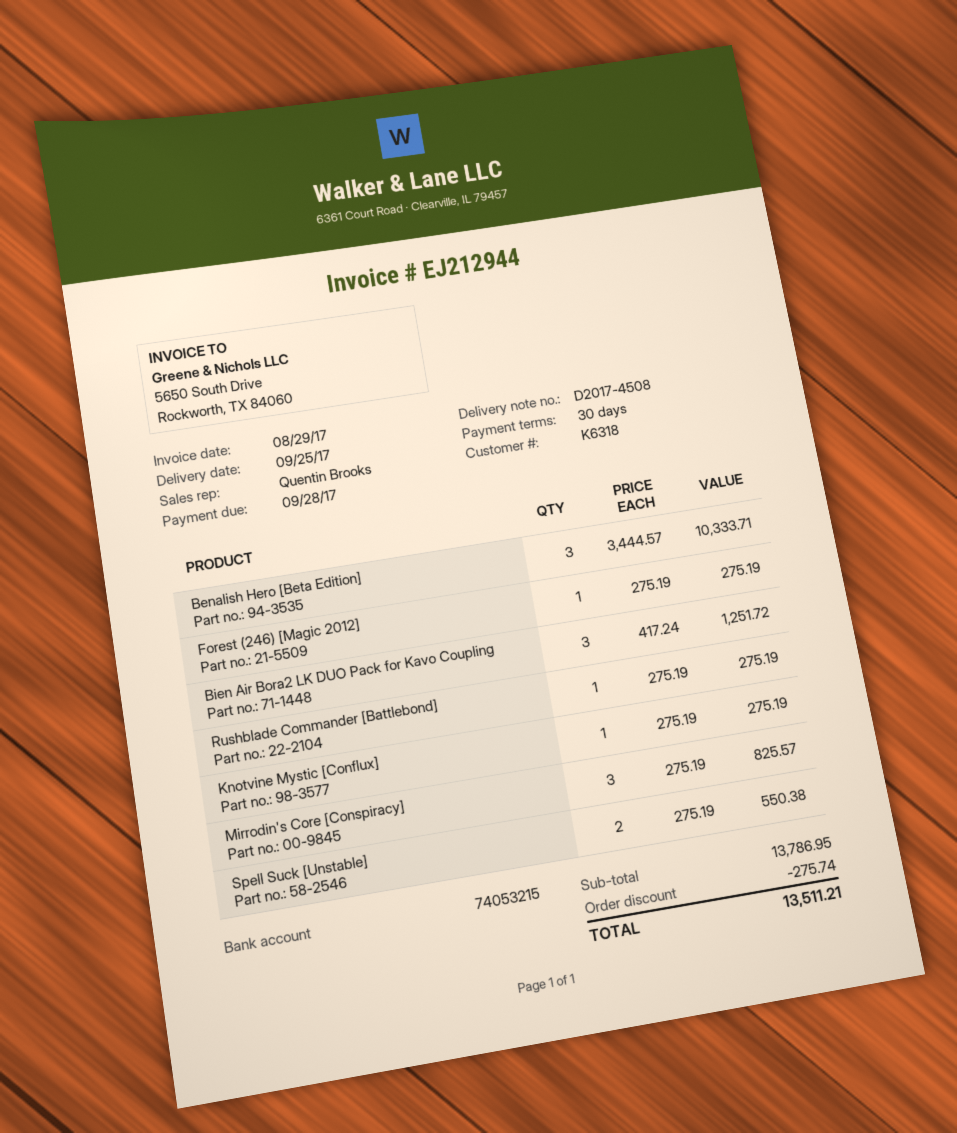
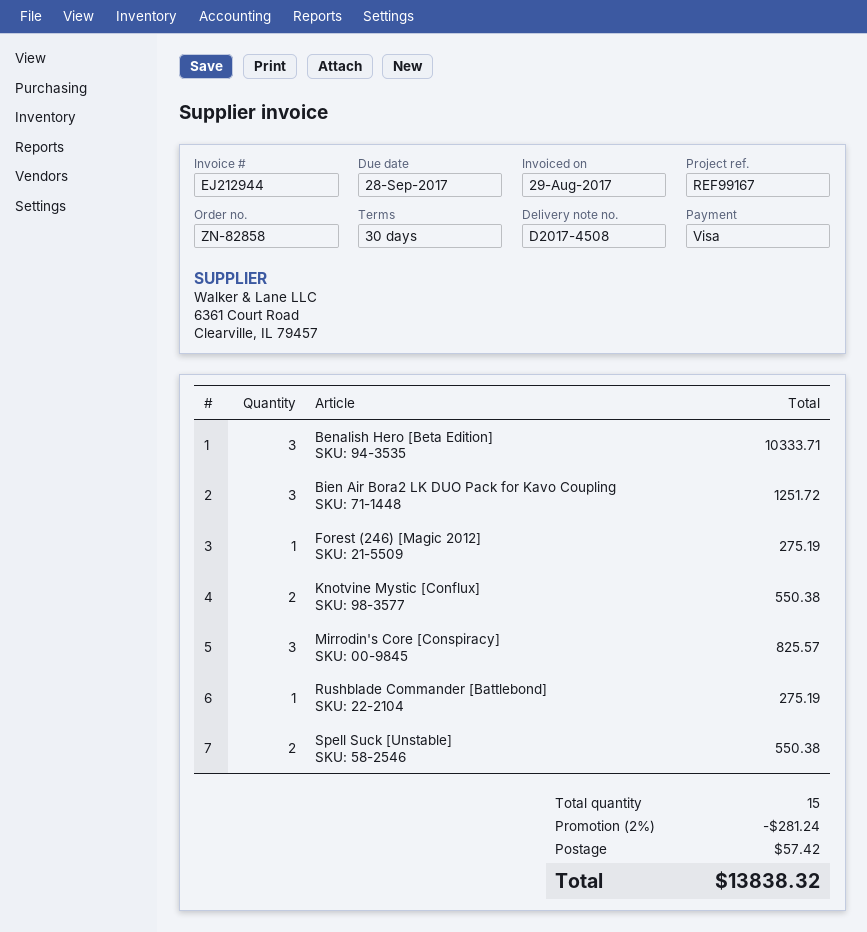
Knotvine Mystic [Conflux]: 1 for 275.19 -> 2 for 550.38
discount: 275.74 -> 281.24
shipping: none -> 57.42
total: 13511.21 -> 13838.32

